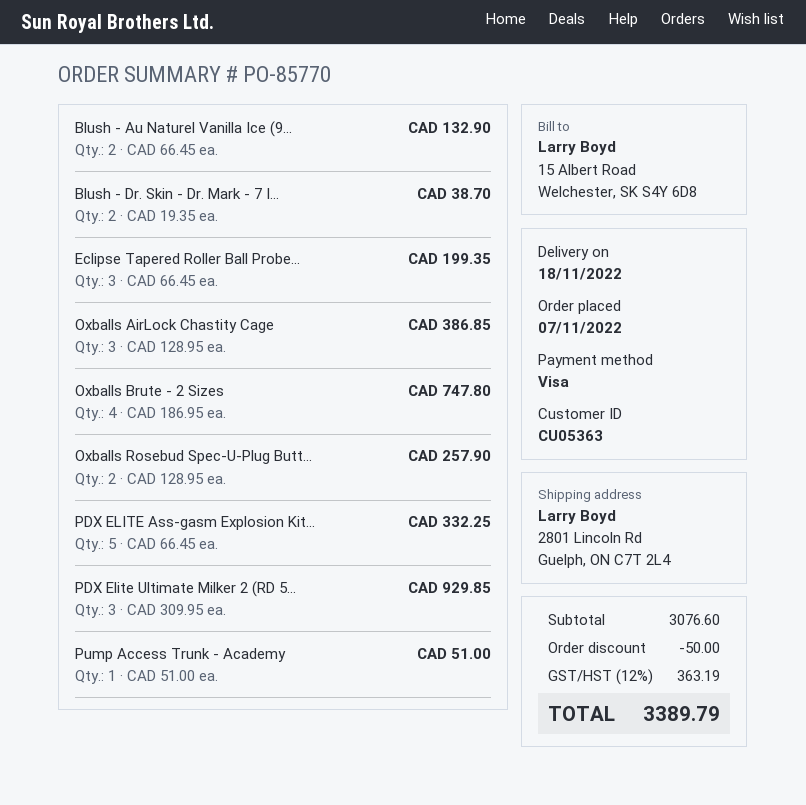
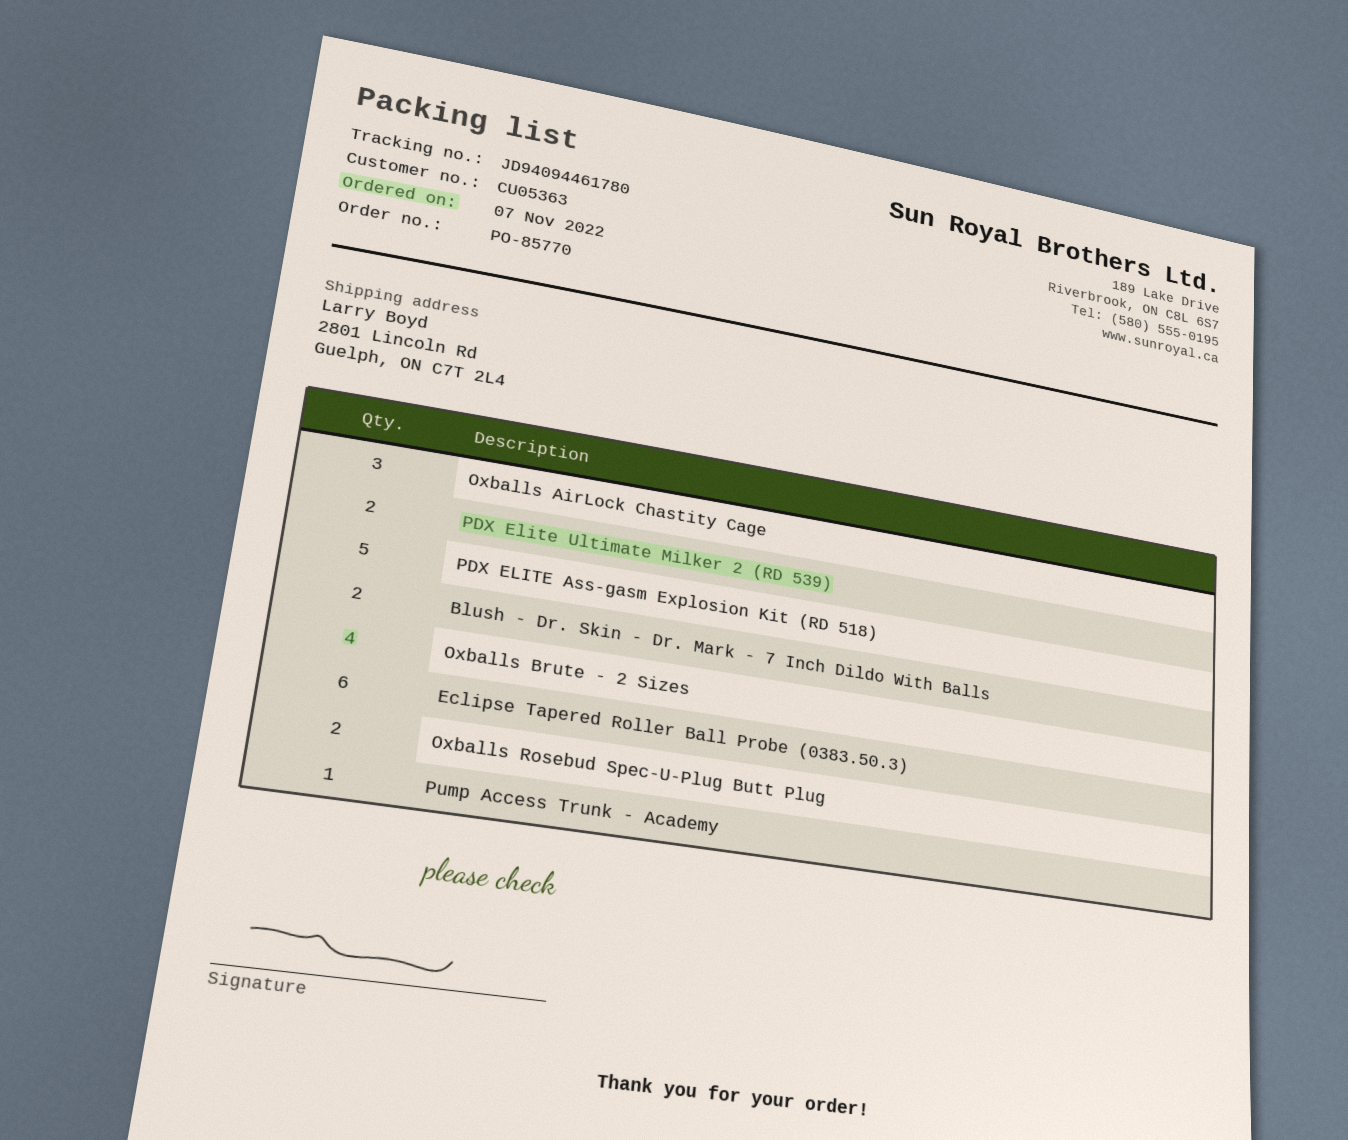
Blush - Au Naturel Vanilla Ice (9...: 2 -> none
Eclipse Tapered Roller Ball Probe...: 3 -> 6
PDX Elite Ultimate Milker 2 (RD 5...: 3 -> 2

